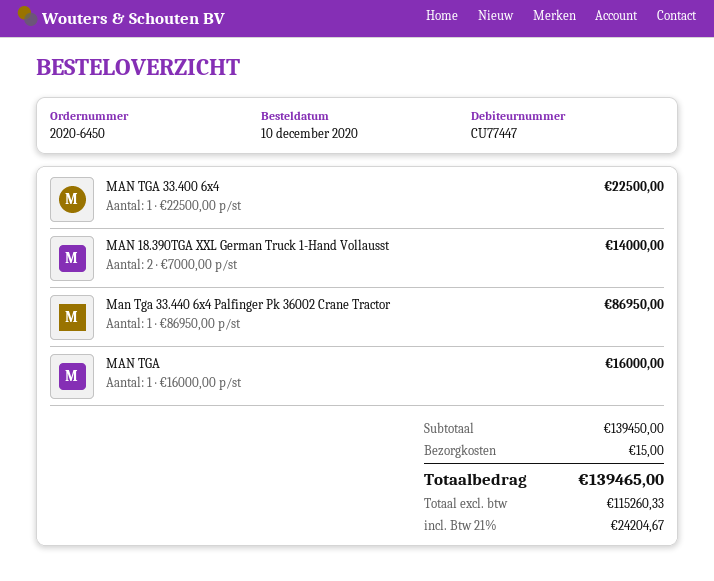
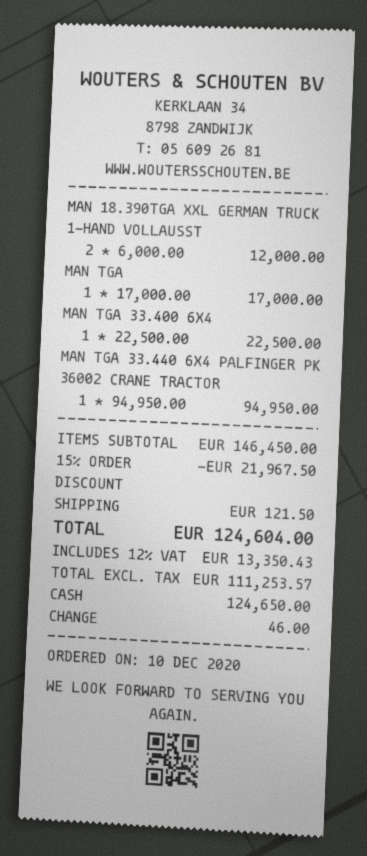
MAN 18.390TGA XXL German Truck 1-Hand Vollausst: 2 x 7000.00 = 14000.00 -> 2 x 6000.00 = 12000.00
Man Tga 33.440 6x4 Palfinger Pk 36002 Crane Tractor: 1 x 86950.00 = 86950.00 -> 1 x 94950.00 = 94950.00
MAN TGA: 1 x 16000.00 = 16000.00 -> 1 x 17000.00 = 17000.00
subtotal: 139450.00 -> 146450.00
discount: none -> 15% = 21967.50
shipping: 15.00 -> 121.50
net: 115260.33 -> 111253.57
tax: 21% = 24204.67 -> 12% = 13350.43
total: 139465.00 -> 124604.00

